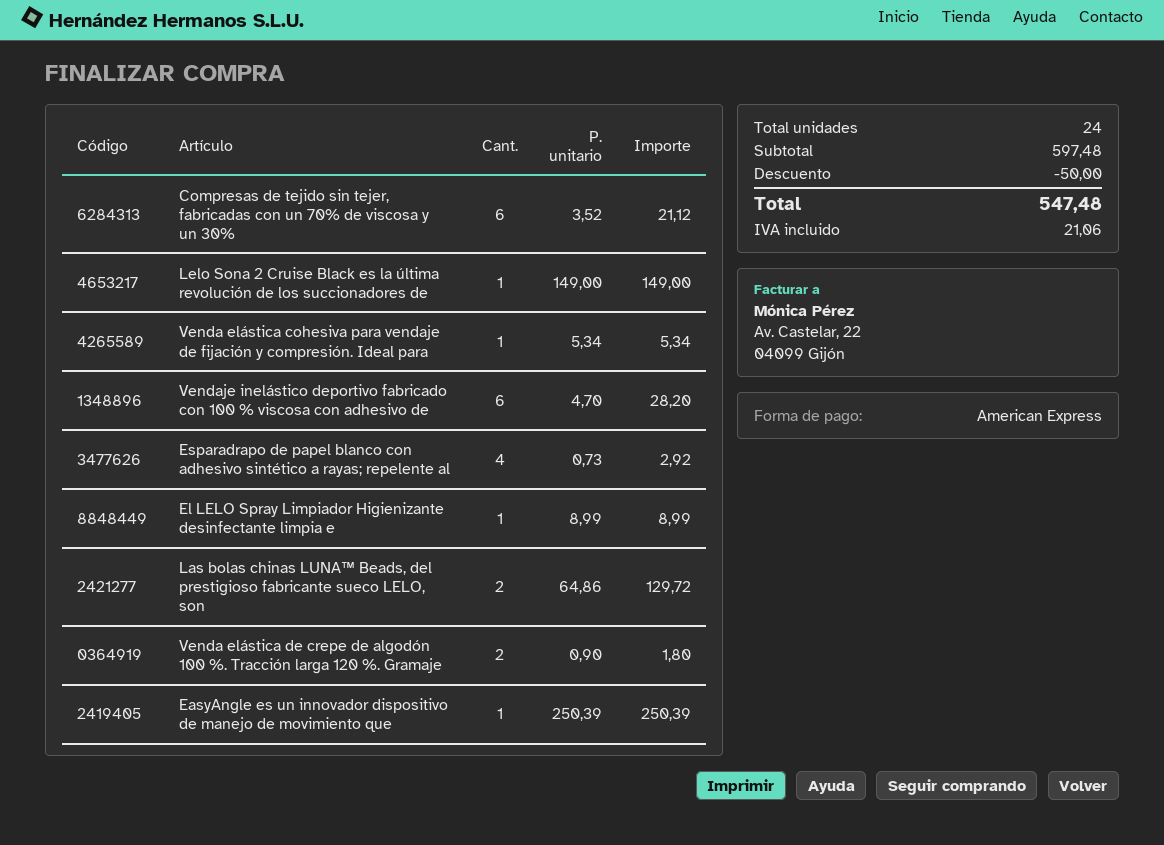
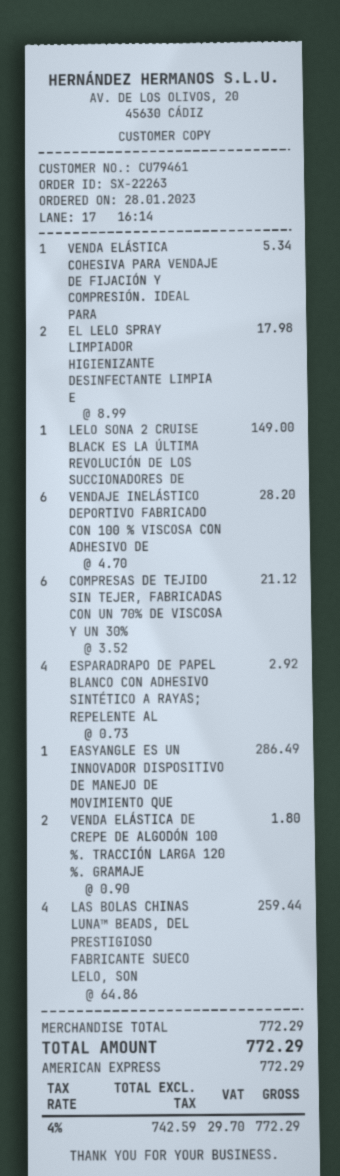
El LELO Spray Limpiador Higienizante desinfectante limpia e: 1 x 8.99 = 8.99 -> 2 x 8.99 = 17.98
Las bolas chinas LUNA™ Beads, del prestigioso fabricante sueco LELO, son: 2 x 64.86 = 129.72 -> 4 x 64.86 = 259.44
EasyAngle es un innovador dispositivo de manejo de movimiento que: 1 x 250.39 = 250.39 -> 1 x 286.49 = 286.49
subtotal: 597.48 -> 772.29
discount: 50.00 -> none
tax: 21.06 -> 29.70
total: 547.48 -> 772.29

